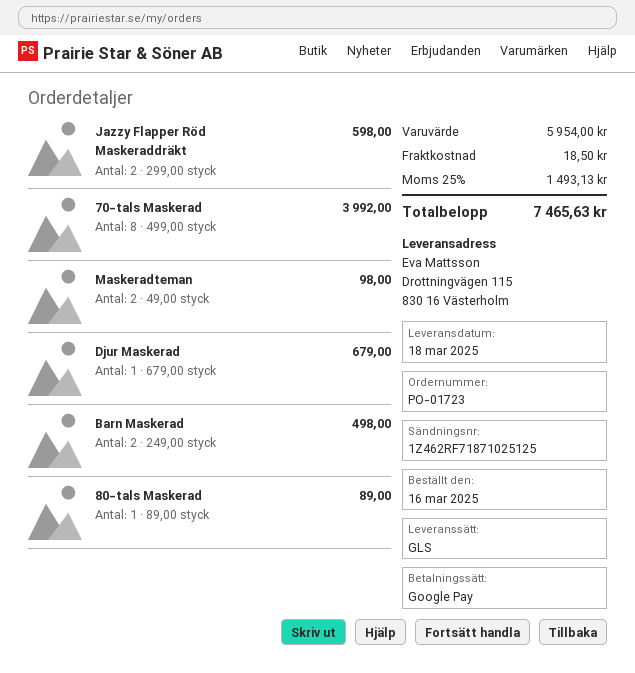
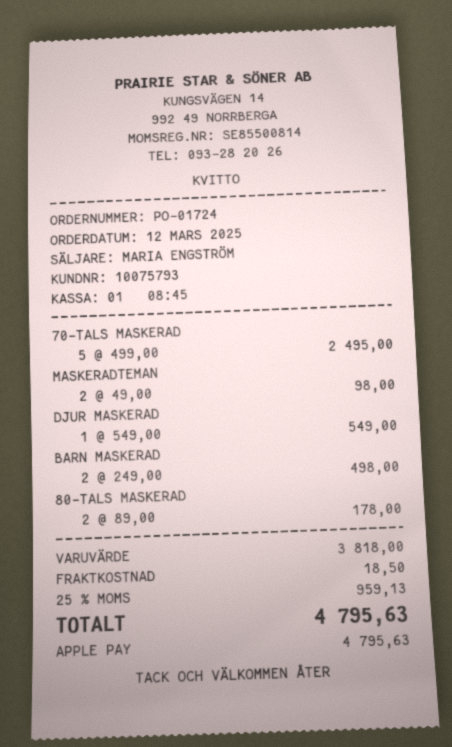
order number: PO-01723 -> PO-01724
order date: 2025-03-16 -> 2025-03-12
payment method: Google Pay -> Apple Pay
Jazzy Flapper Röd Maskeraddräkt: 2 x 299.00 = 598.00 -> none
70-tals Maskerad: 8 x 499.00 = 3992.00 -> 5 x 499.00 = 2495.00
Djur Maskerad: 1 x 679.00 = 679.00 -> 1 x 549.00 = 549.00
80-tals Maskerad: 1 x 89.00 = 89.00 -> 2 x 89.00 = 178.00
subtotal: 5954.00 -> 3818.00
tax: 25% = 1493.13 -> 25% = 959.13
total: 7465.63 -> 4795.63

